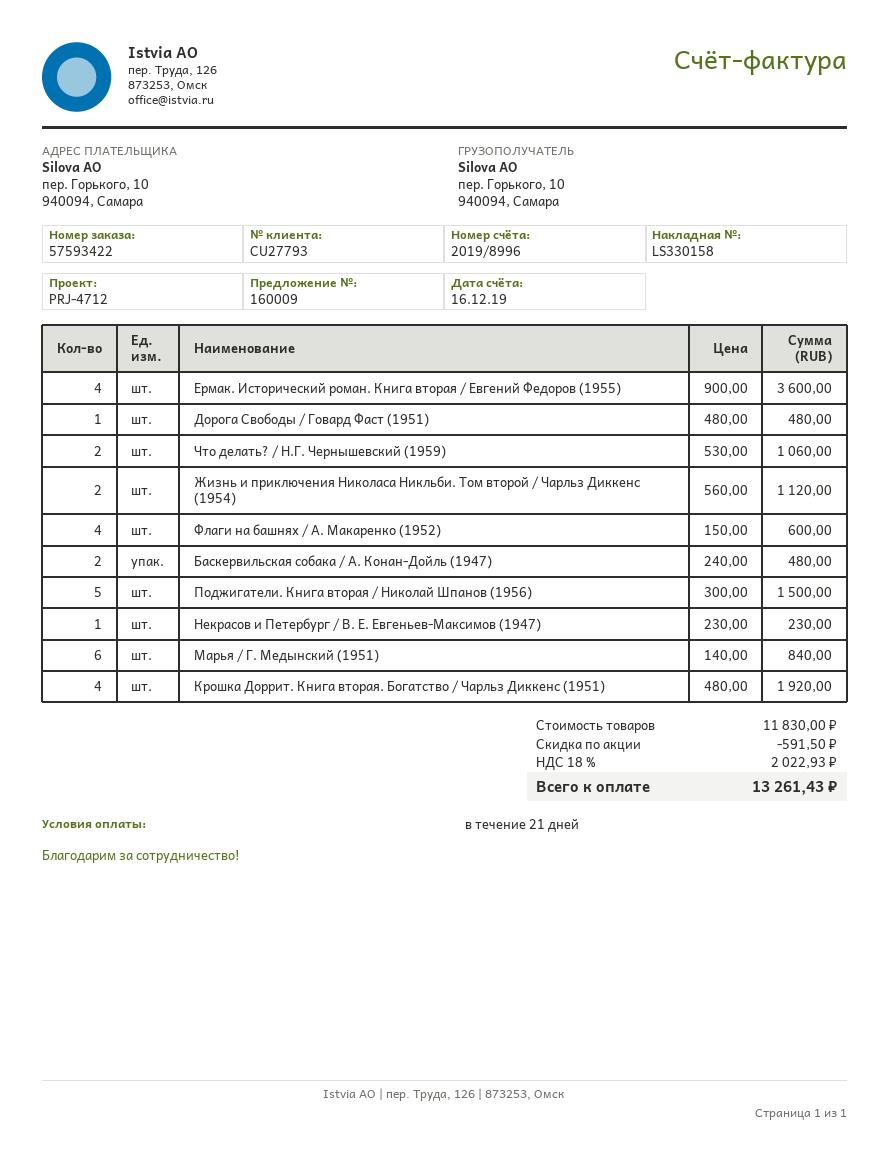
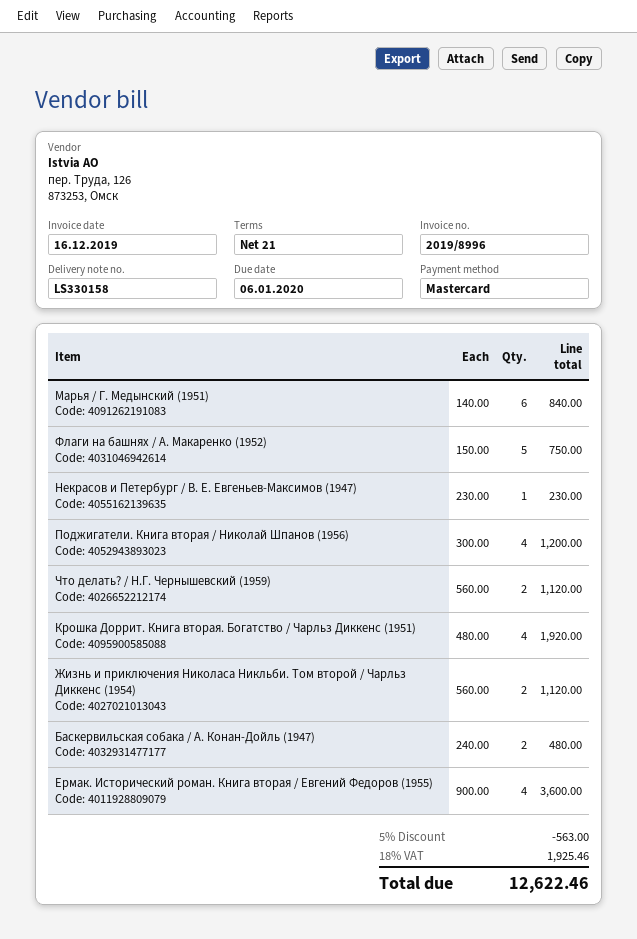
Дорога Свободы / Говард Фаст (1951): 1 x 480.00 = 480.00 -> none
Что делать? / Н.Г. Чернышевский (1959): 2 x 530.00 = 1060.00 -> 2 x 560.00 = 1120.00
Флаги на башнях / А. Макаренко (1952): 4 x 150.00 = 600.00 -> 5 x 150.00 = 750.00
Поджигатели. Книга вторая / Николай Шпанов (1956): 5 x 300.00 = 1500.00 -> 4 x 300.00 = 1200.00
discount: 591.50 -> 563.00
tax: 18% = 2022.93 -> 18% = 1925.46
total: 13261.43 -> 12622.46

